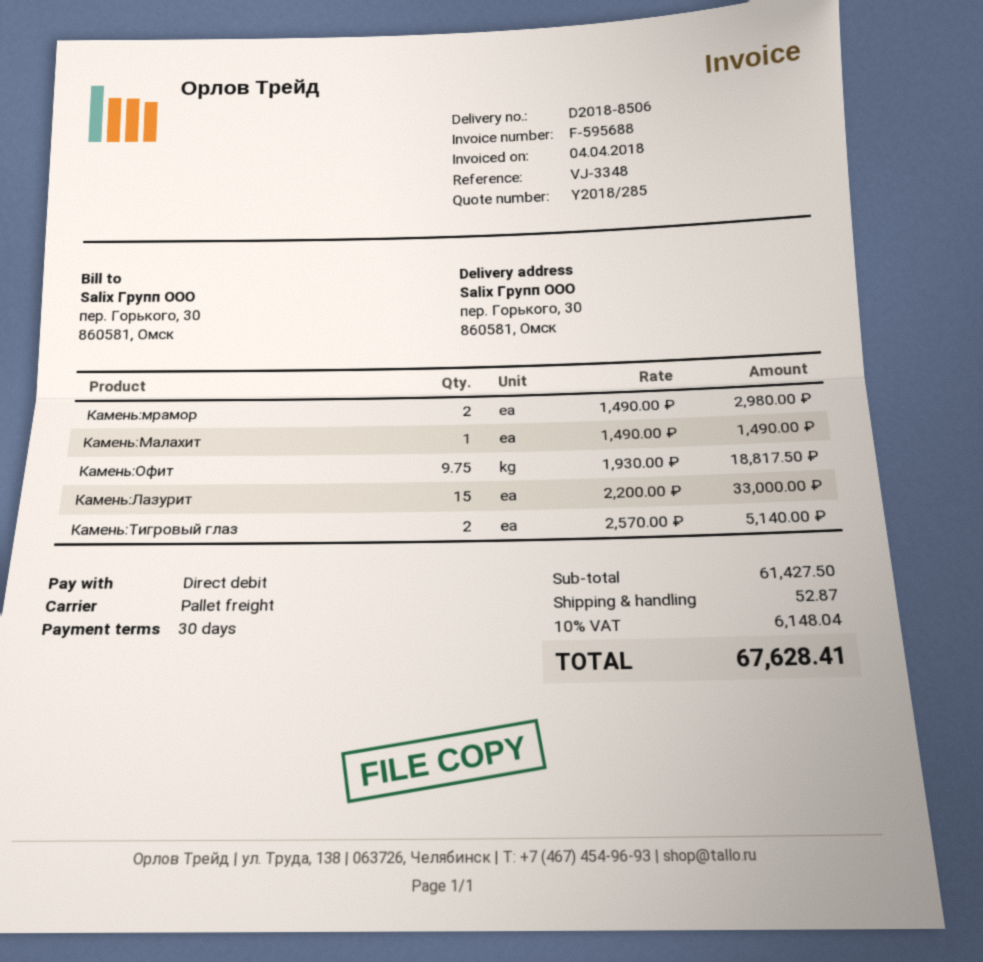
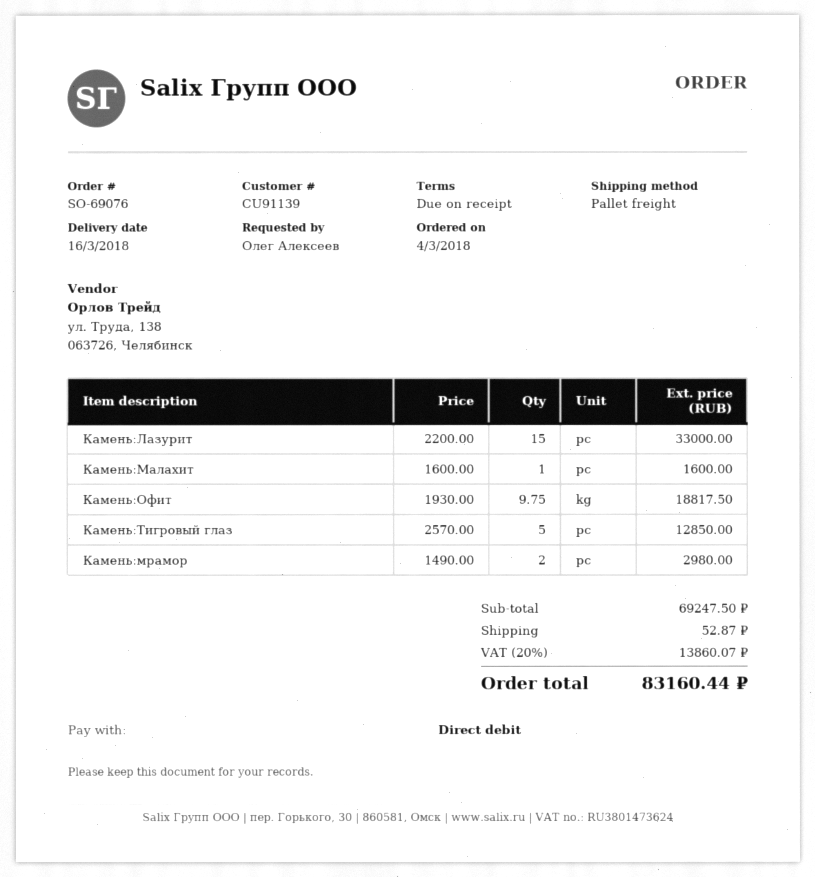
payment terms: 30 days -> on receipt
Камень:Малахит: 1 x 1490.00 = 1490.00 -> 1 x 1600.00 = 1600.00
Камень:Тигровый глаз: 2 x 2570.00 = 5140.00 -> 5 x 2570.00 = 12850.00
subtotal: 61427.50 -> 69247.50
tax: 10% = 6148.04 -> 20% = 13860.07
total: 67628.41 -> 83160.44

